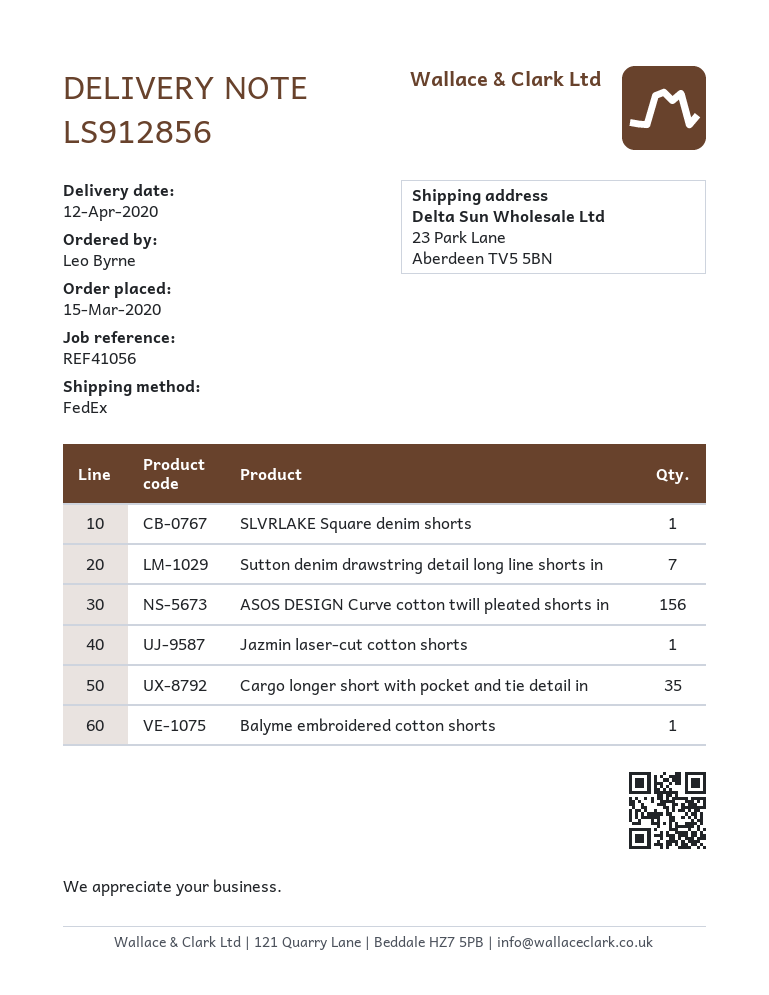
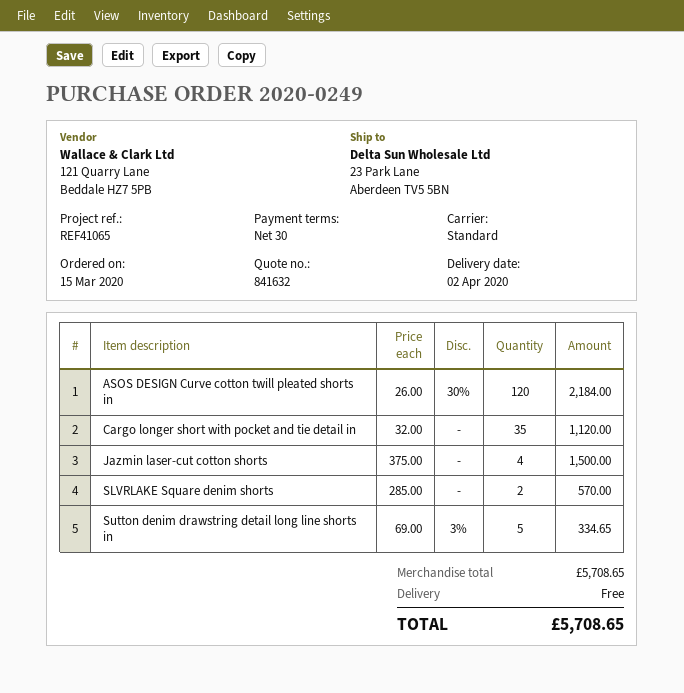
delivery date: 2020-04-12 -> 2020-04-02
reference: REF41056 -> REF41065
shipping method: FedEx -> standard
SLVRLAKE Square denim shorts: 1 -> 2
Sutton denim drawstring detail long line shorts in: 7 -> 5
ASOS DESIGN Curve cotton twill pleated shorts in: 156 -> 120
Jazmin laser-cut cotton shorts: 1 -> 4
Balyme embroidered cotton shorts: 1 -> none

